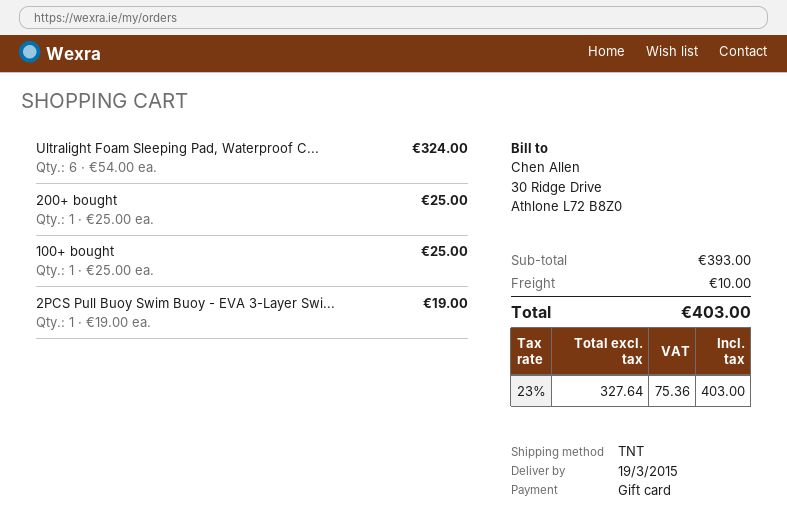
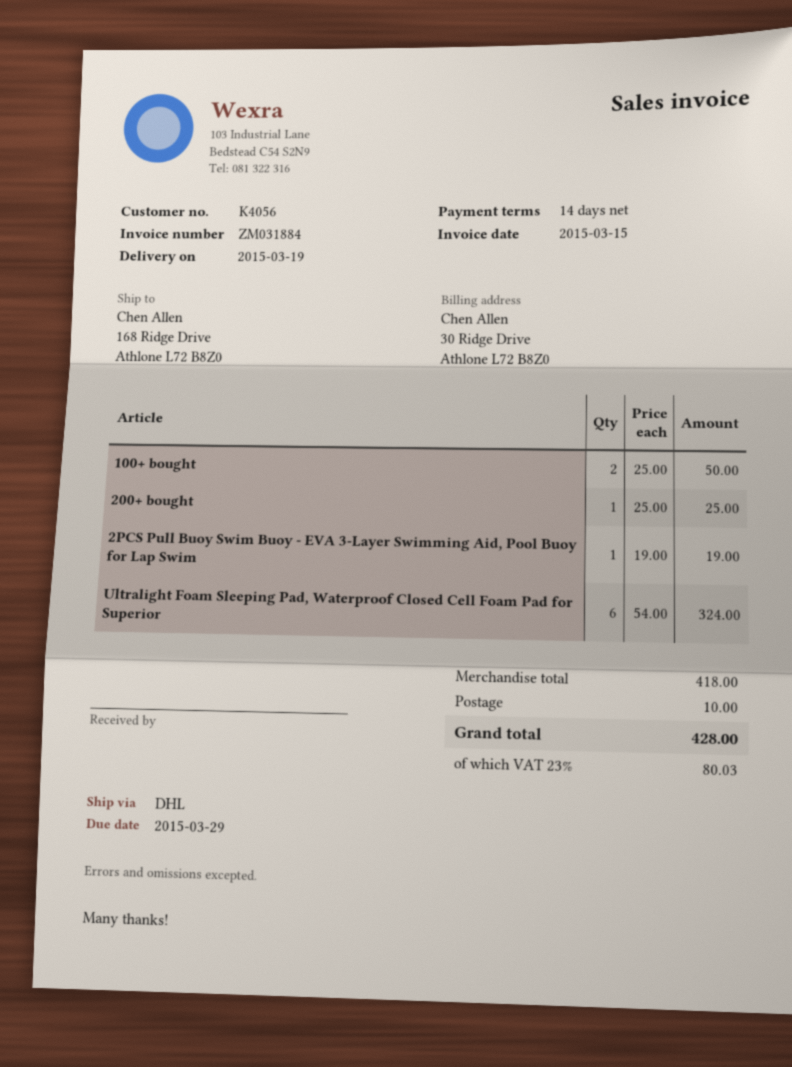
shipping method: TNT -> DHL
100+ bought: 1 x 25.00 = 25.00 -> 2 x 25.00 = 50.00
subtotal: 393.00 -> 418.00
tax: 23% = 75.36 -> 23% = 80.03
total: 403.00 -> 428.00

